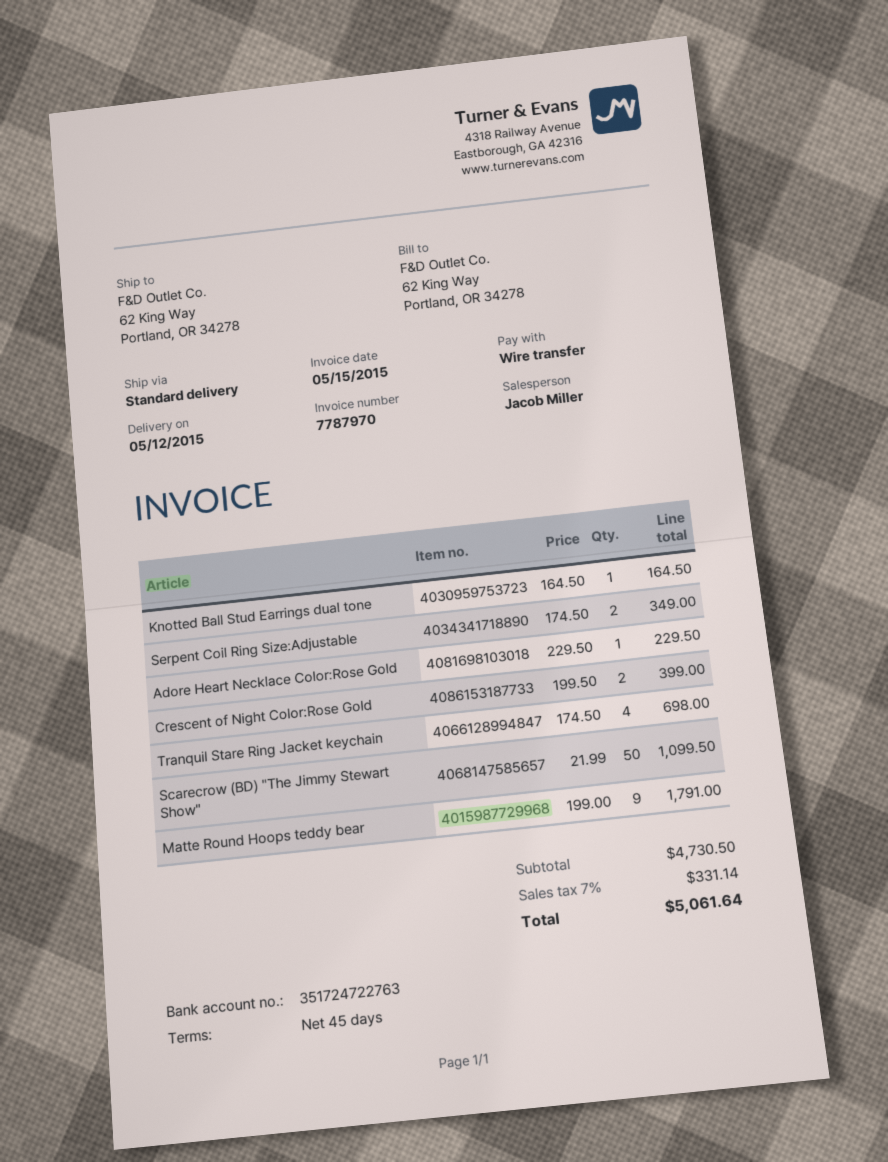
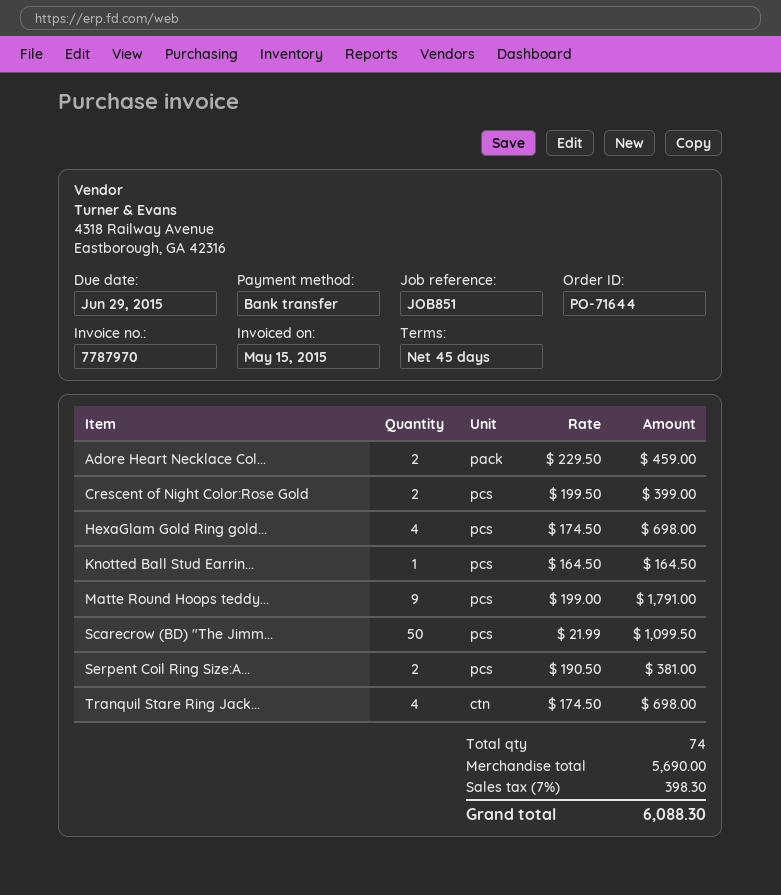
Serpent Coil Ring Size:Adjustable: 2 x 174.50 = 349.00 -> 2 x 190.50 = 381.00
Adore Heart Necklace Color:Rose Gold: 1 x 229.50 = 229.50 -> 2 x 229.50 = 459.00
HexaGlam Gold Ring gold...: none -> 4 x 174.50 = 698.00
subtotal: 4730.50 -> 5690.00
tax: 7% = 331.14 -> 7% = 398.30
total: 5061.64 -> 6088.30

